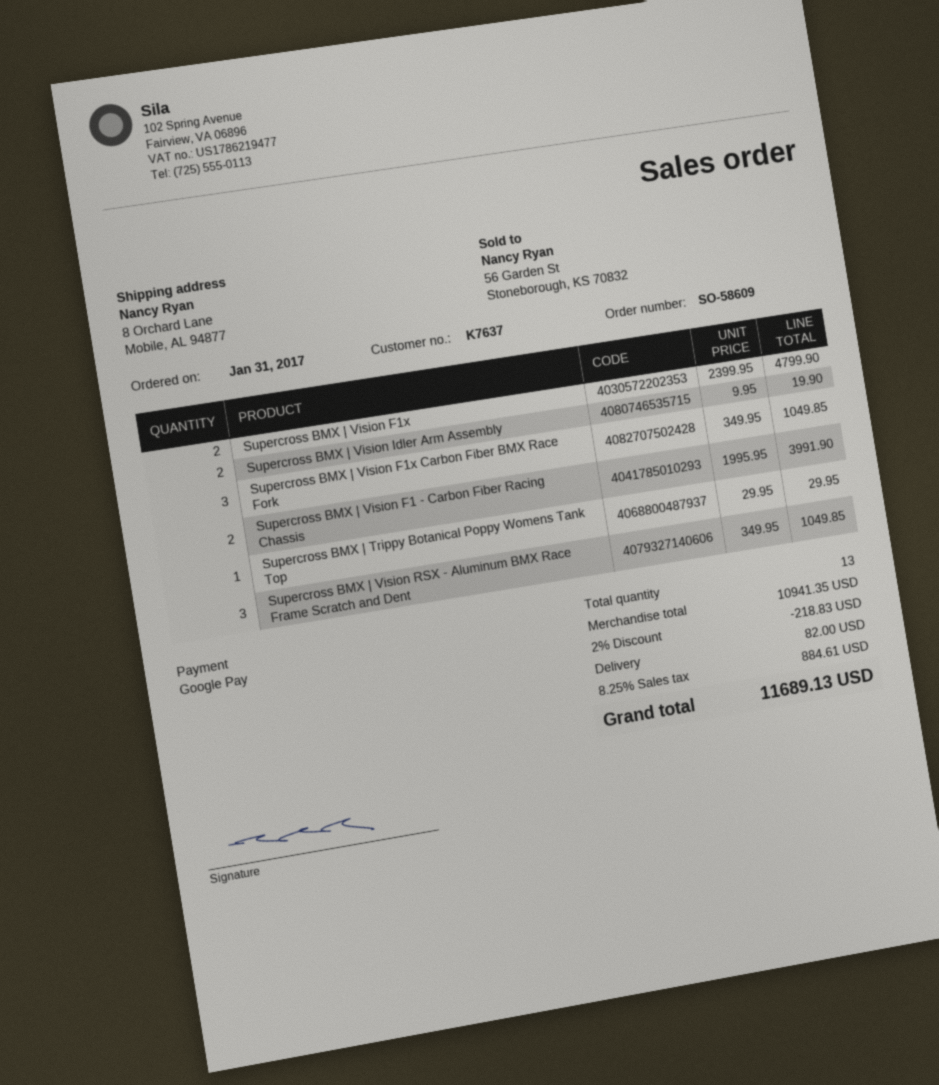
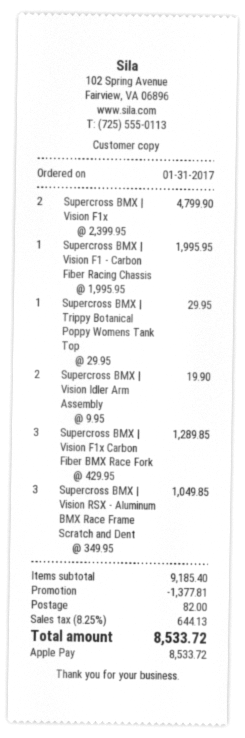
payment method: Google Pay -> Apple Pay
Supercross BMX | Vision F1x Carbon Fiber BMX Race Fork: 3 x 349.95 = 1049.85 -> 3 x 429.95 = 1289.85
Supercross BMX | Vision F1 - Carbon Fiber Racing Chassis: 2 x 1995.95 = 3991.90 -> 1 x 1995.95 = 1995.95
subtotal: 10941.35 -> 9185.40
discount: 218.83 -> 1377.81
tax: 8.25% = 884.61 -> 8.25% = 644.13
total: 11689.13 -> 8533.72

